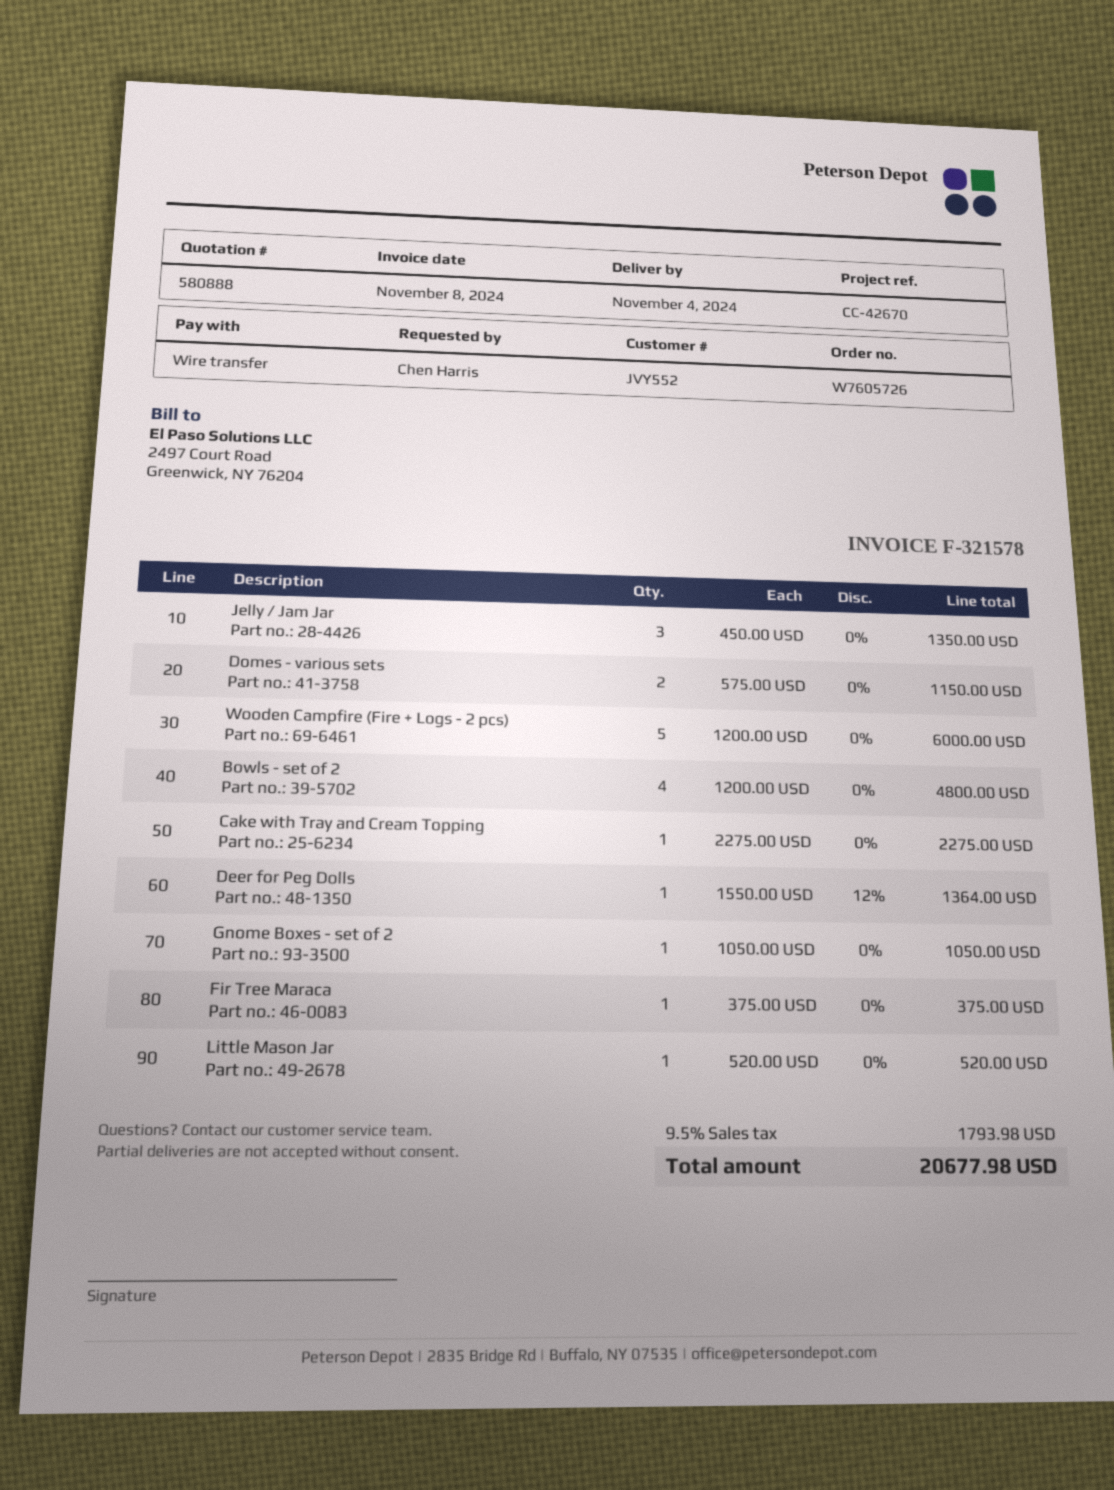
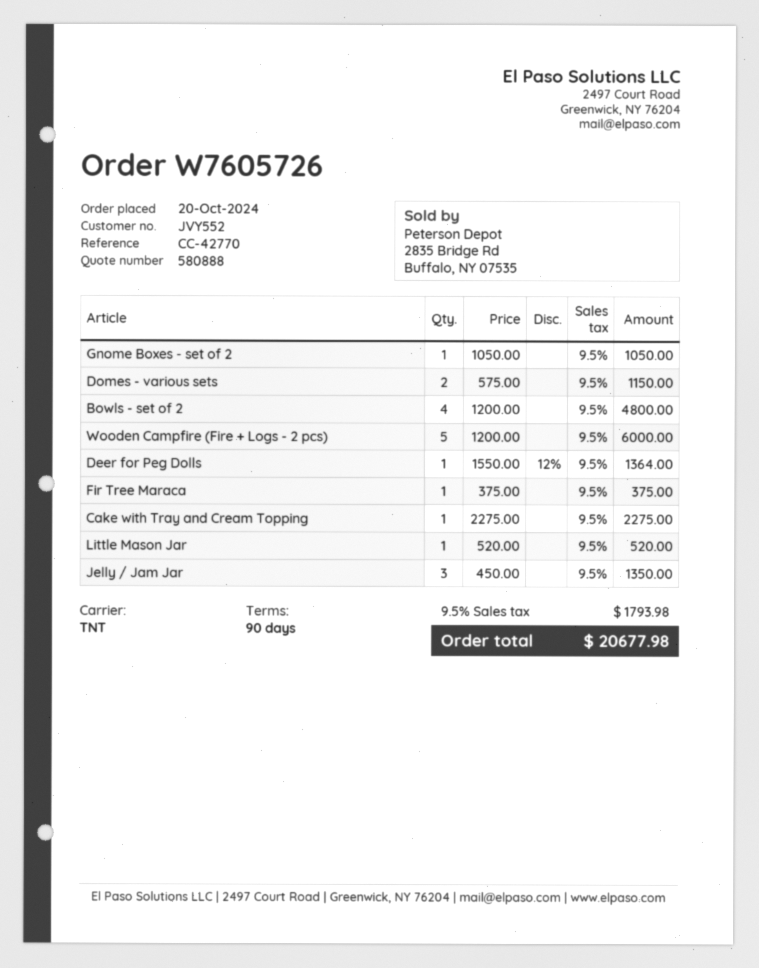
reference: CC-42670 -> CC-42770

